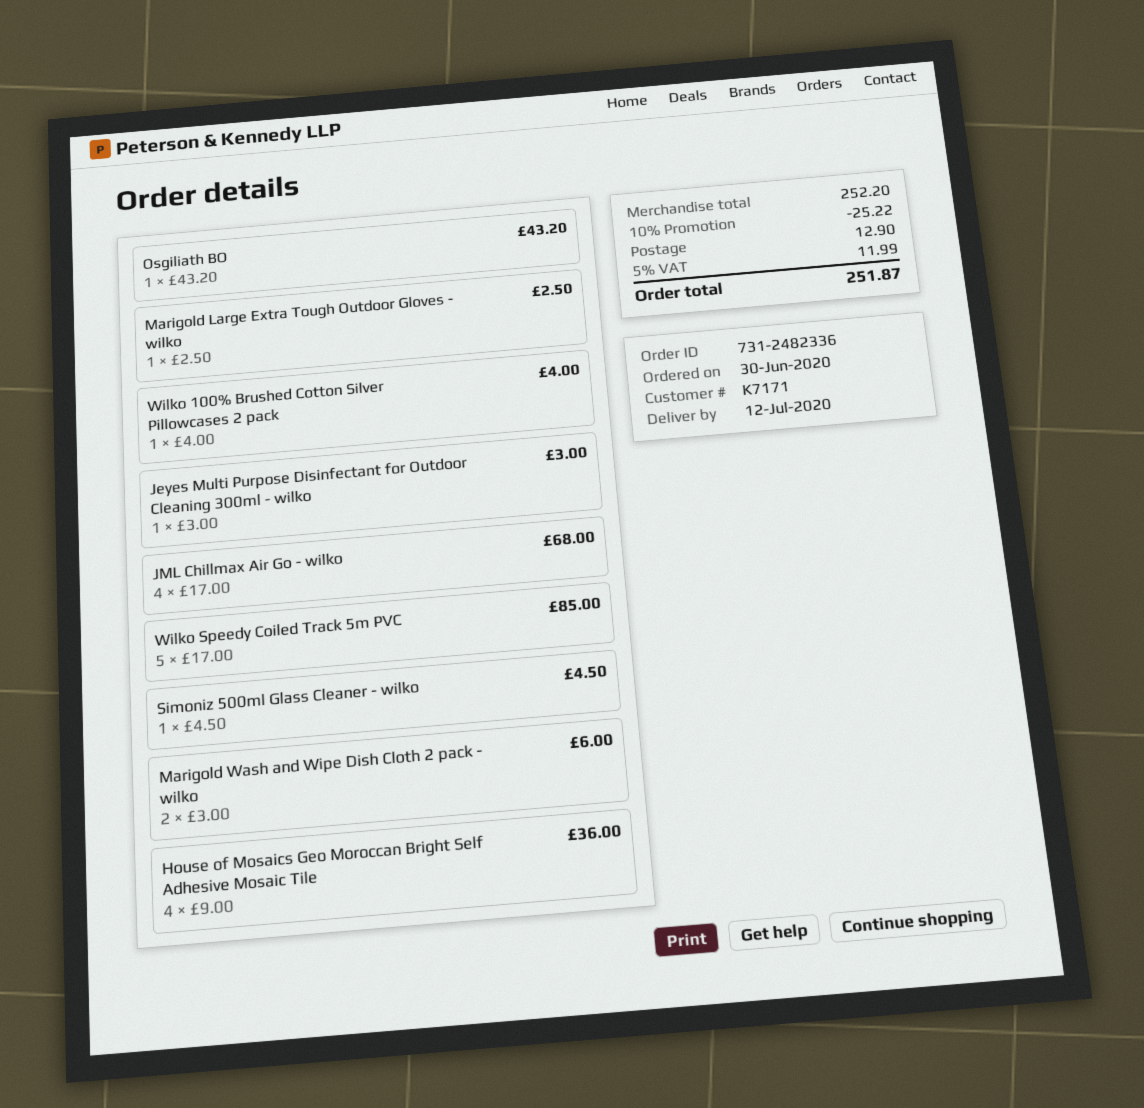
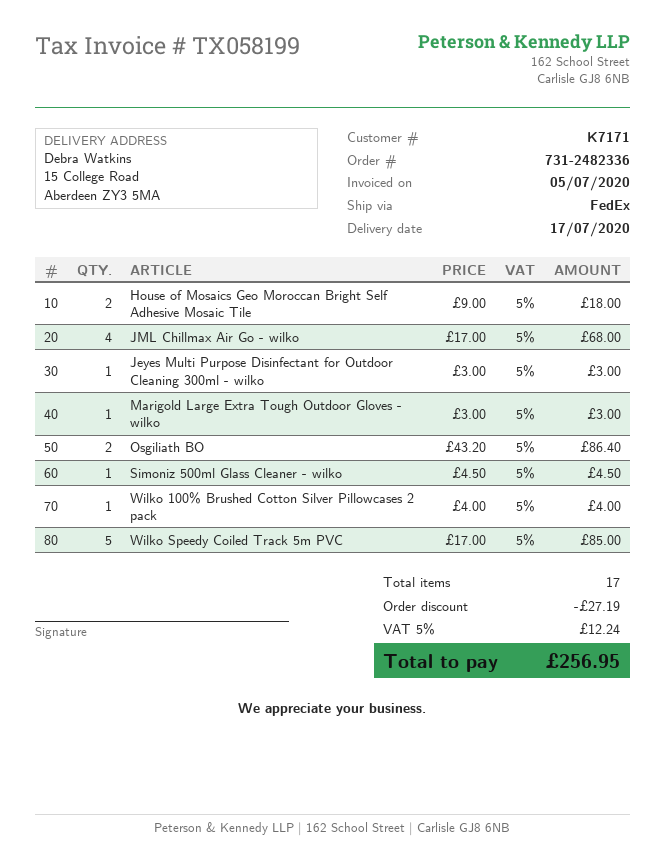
delivery date: 2020-07-12 -> 2020-07-17
Osgiliath BO: 1 x 43.20 = 43.20 -> 2 x 43.20 = 86.40
Marigold Large Extra Tough Outdoor Gloves - wilko: 1 x 2.50 = 2.50 -> 1 x 3.00 = 3.00
Marigold Wash and Wipe Dish Cloth 2 pack - wilko: 2 x 3.00 = 6.00 -> none
House of Mosaics Geo Moroccan Bright Self Adhesive Mosaic Tile: 4 x 9.00 = 36.00 -> 2 x 9.00 = 18.00
discount: 25.22 -> 27.19
shipping: 12.90 -> none
tax: 5% = 11.99 -> 5% = 12.24
total: 251.87 -> 256.95

